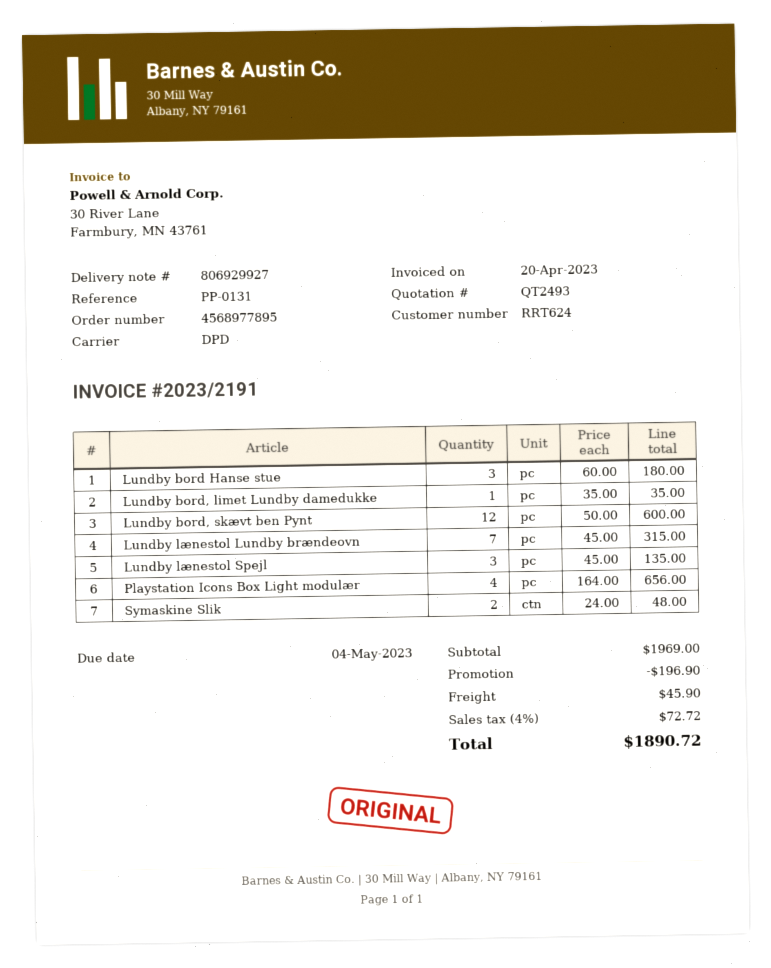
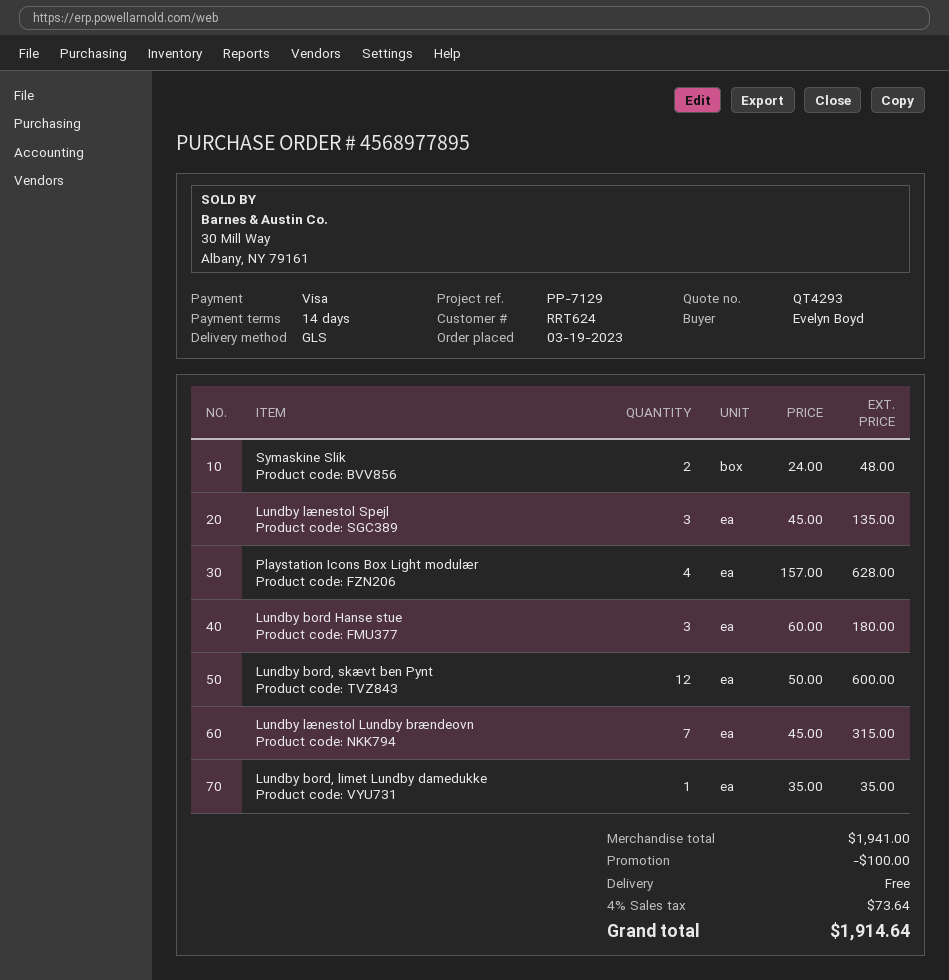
quote number: QT2493 -> QT4293
reference: PP-0131 -> PP-7129
shipping method: DPD -> GLS
Playstation Icons Box Light modulær: 4 x 164.00 = 656.00 -> 4 x 157.00 = 628.00
subtotal: 1969.00 -> 1941.00
discount: 196.90 -> 100.00
shipping: 45.90 -> 0.00
tax: 4% = 72.72 -> 4% = 73.64
total: 1890.72 -> 1914.64

